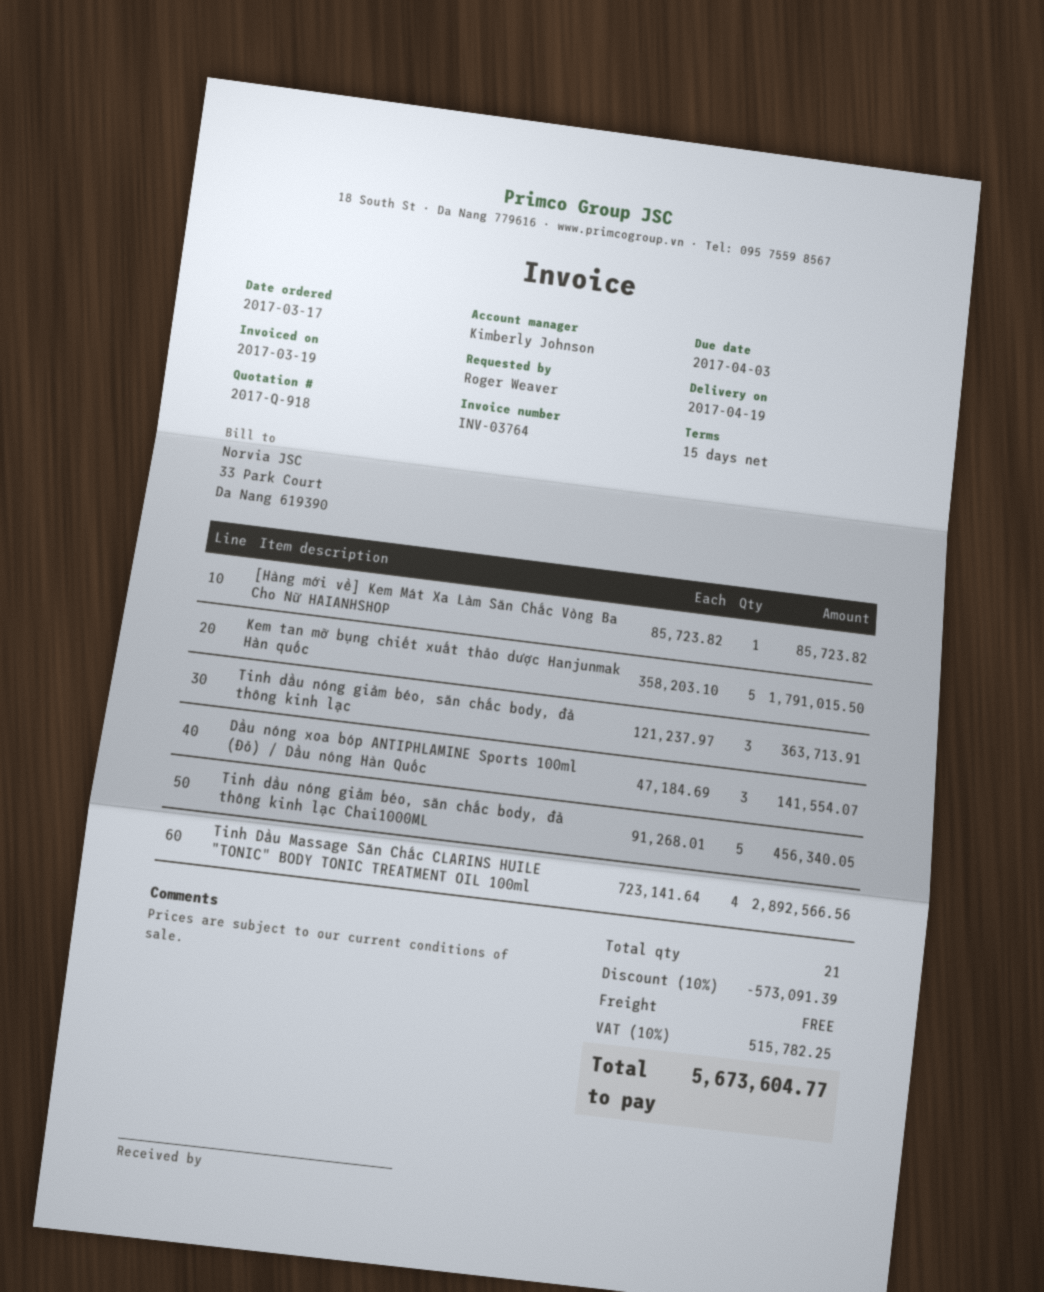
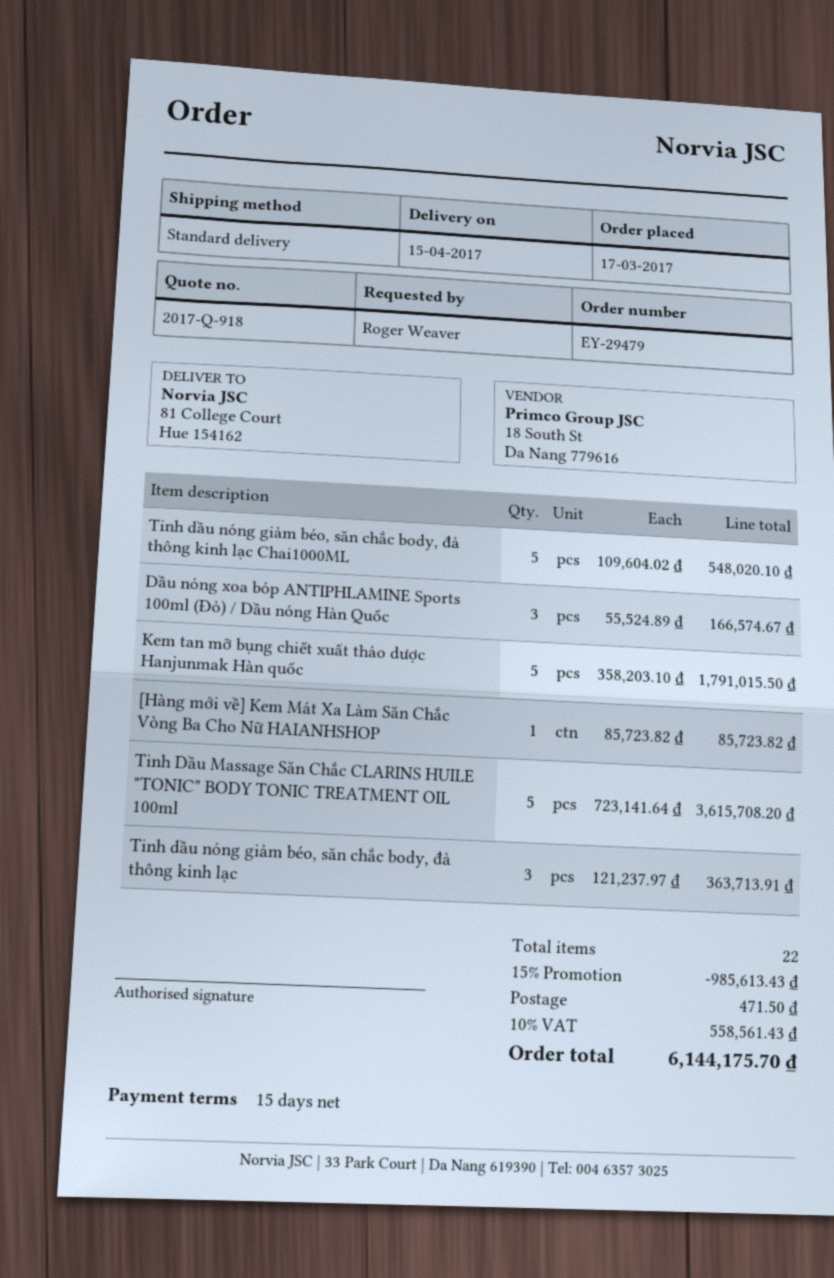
delivery date: 2017-04-19 -> 2017-04-15
Dầu nóng xoa bóp ANTIPHLAMINE Sports 100ml (Đỏ) / Dầu nóng Hàn Quốc: 3 x 47184.69 = 141554.07 -> 3 x 55524.89 = 166574.67
Tinh dầu nóng giảm béo, săn chắc body, đả thông kinh lạc Chai1000ML: 5 x 91268.01 = 456340.05 -> 5 x 109604.02 = 548020.10
Tinh Dầu Massage Săn Chắc CLARINS HUILE "TONIC" BODY TONIC TREATMENT OIL 100ml: 4 x 723141.64 = 2892566.56 -> 5 x 723141.64 = 3615708.20
total quantity: 21 -> 22
discount: 10% = 573091.39 -> 15% = 985613.43
shipping: 0.00 -> 471.50
tax: 10% = 515782.25 -> 10% = 558561.43
total: 5673604.77 -> 6144175.70

